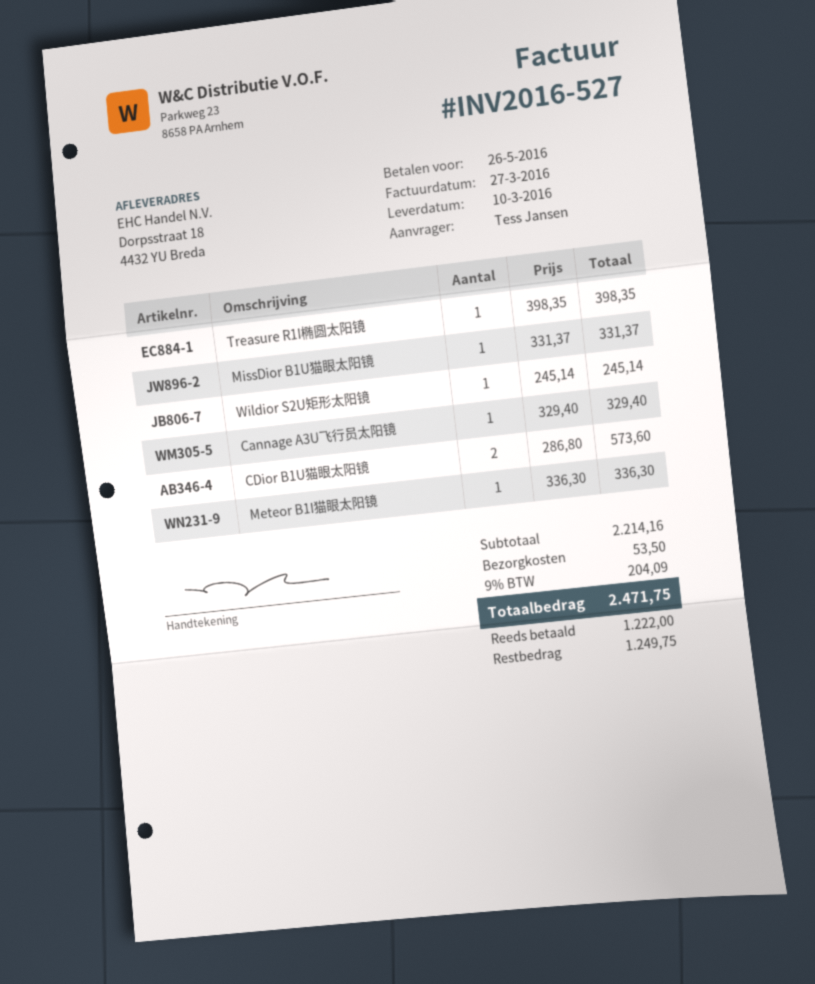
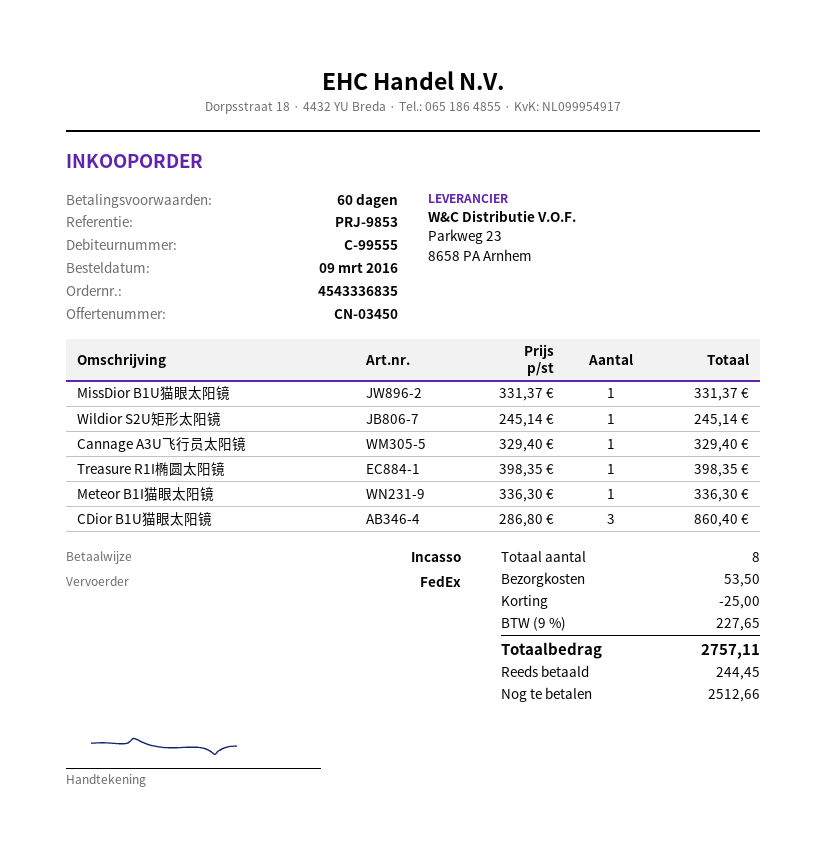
CDior B1U猫眼太阳镜: 2 x 286.80 = 573.60 -> 3 x 286.80 = 860.40
discount: none -> 25.00
tax: 9% = 204.09 -> 9% = 227.65
total: 2471.75 -> 2757.11
deposit: 1222.00 -> 244.45
balance: 1249.75 -> 2512.66

